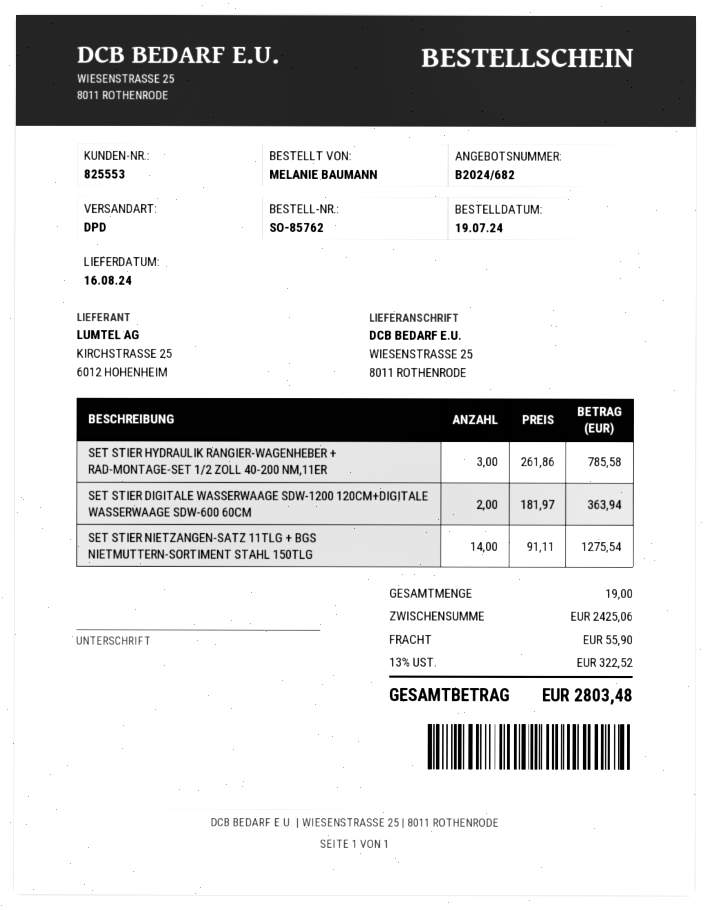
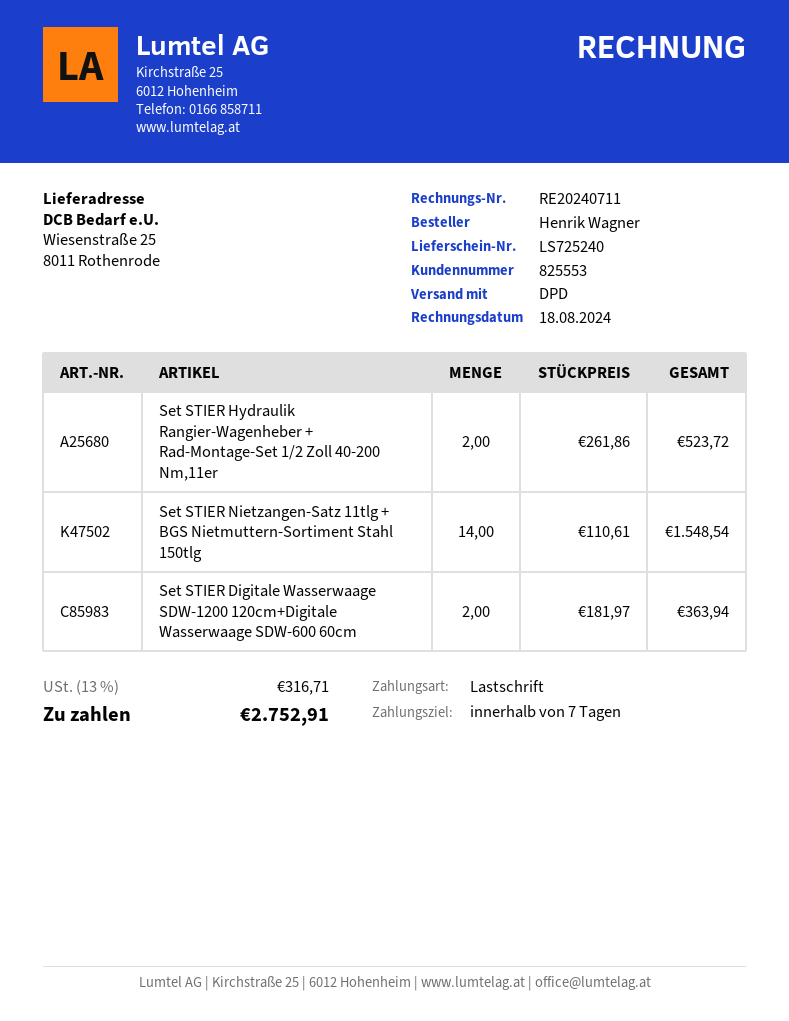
ordered by: MELANIE BAUMANN -> Henrik Wagner
SET STIER HYDRAULIK RANGIER-WAGENHEBER + RAD-MONTAGE-SET 1/2 ZOLL 40-200 NM,11ER: 3 x 261.86 = 785.58 -> 2 x 261.86 = 523.72
SET STIER NIETZANGEN-SATZ 11TLG + BGS NIETMUTTERN-SORTIMENT STAHL 150TLG: 14 x 91.11 = 1275.54 -> 14 x 110.61 = 1548.54
shipping: 55.90 -> none
tax: 13% = 322.52 -> 13% = 316.71
total: 2803.48 -> 2752.91

